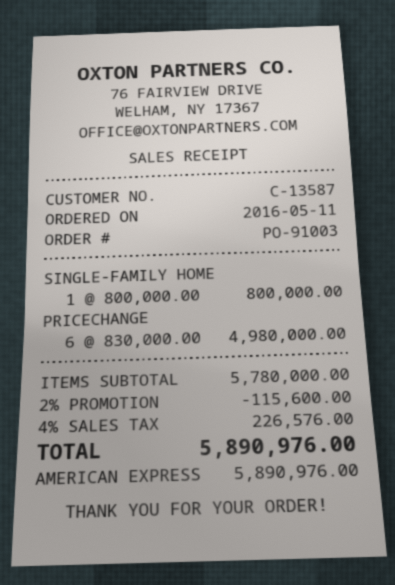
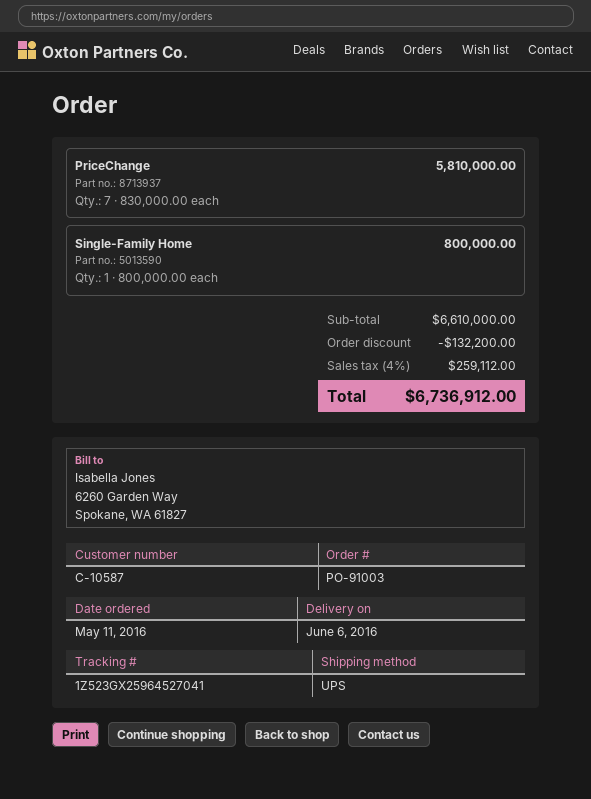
customer number: C-13587 -> C-10587
PRICECHANGE: 6 x 830000.00 = 4980000.00 -> 7 x 830000.00 = 5810000.00
subtotal: 5780000.00 -> 6610000.00
discount: 115600.00 -> 132200.00
tax: 4% = 226576.00 -> 4% = 259112.00
total: 5890976.00 -> 6736912.00

